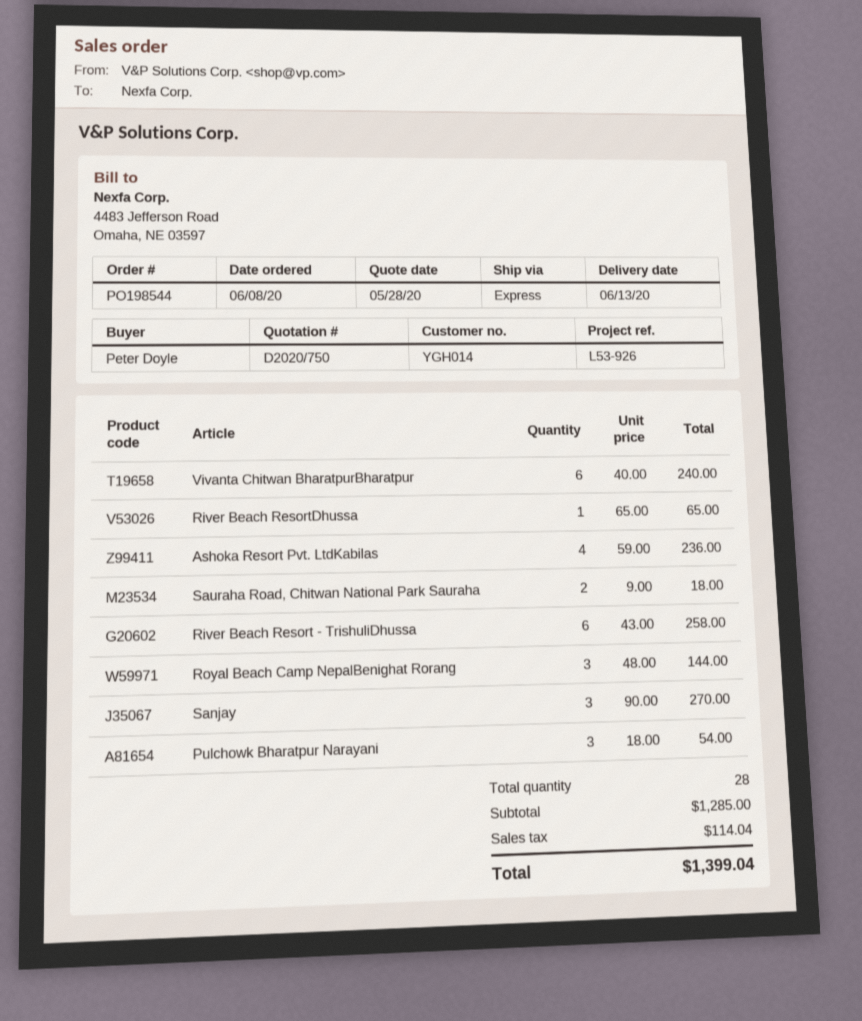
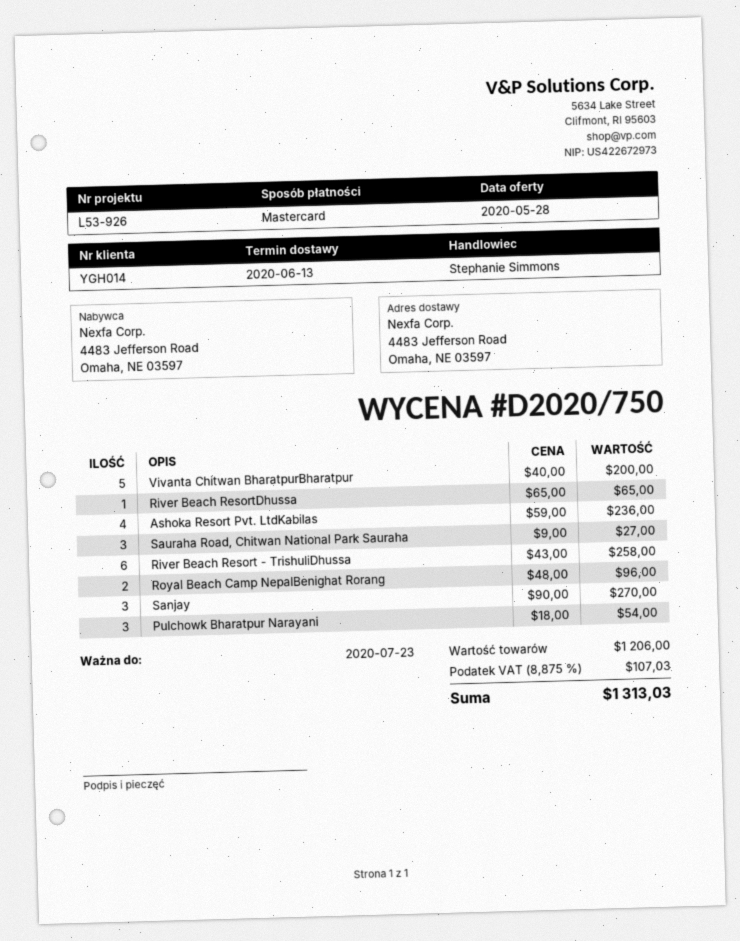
Vivanta Chitwan BharatpurBharatpur: 6 x 40.00 = 240.00 -> 5 x 40.00 = 200.00
Sauraha Road, Chitwan National Park Sauraha: 2 x 9.00 = 18.00 -> 3 x 9.00 = 27.00
Royal Beach Camp NepalBenighat Rorang: 3 x 48.00 = 144.00 -> 2 x 48.00 = 96.00
subtotal: 1285.00 -> 1206.00
tax: 114.04 -> 107.03
total: 1399.04 -> 1313.03

